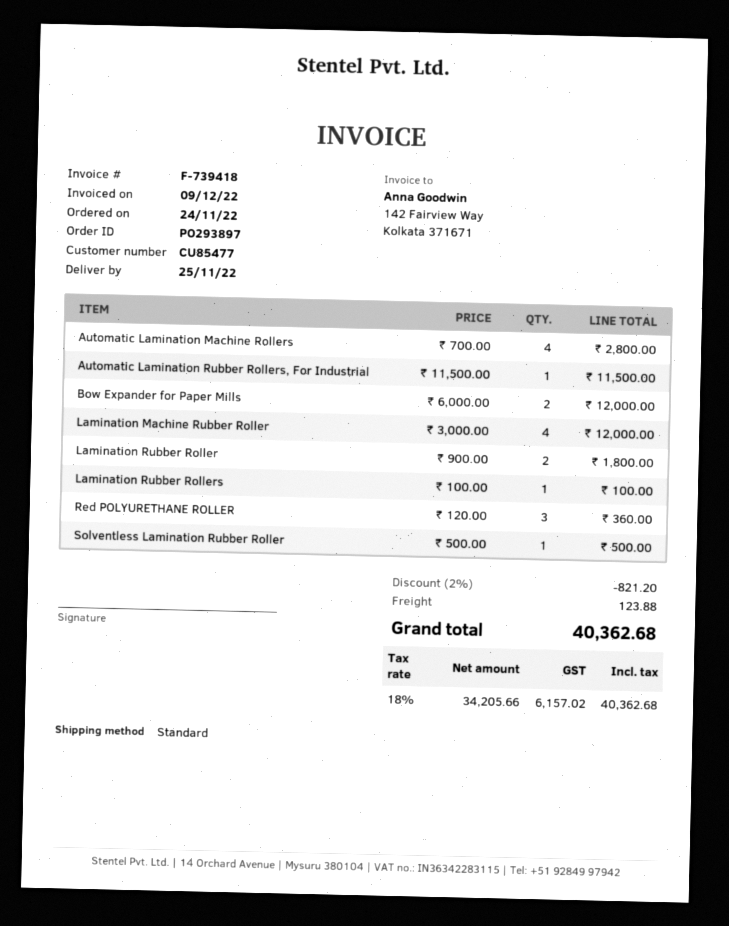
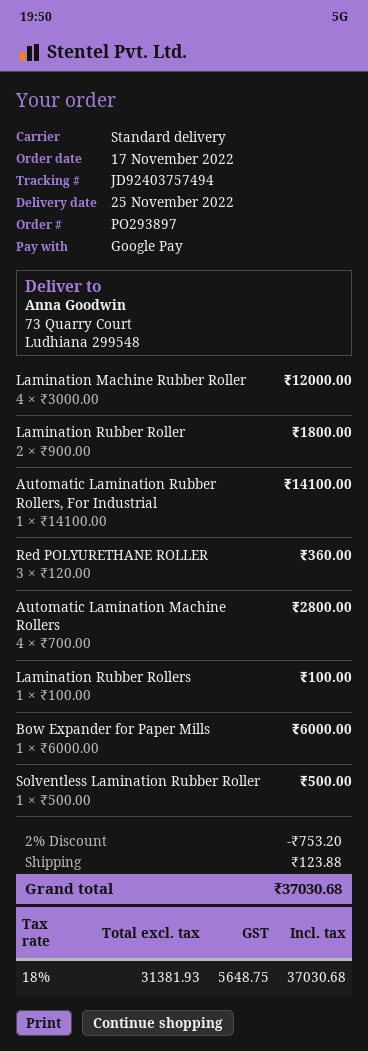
order date: 2022-11-24 -> 2022-11-17
Automatic Lamination Rubber Rollers, For Industrial: 1 x 11500.00 = 11500.00 -> 1 x 14100.00 = 14100.00
Bow Expander for Paper Mills: 2 x 6000.00 = 12000.00 -> 1 x 6000.00 = 6000.00
discount: 2% = 821.20 -> 2% = 753.20
net: 34205.66 -> 31381.93
tax: 18% = 6157.02 -> 18% = 5648.75
total: 40362.68 -> 37030.68

